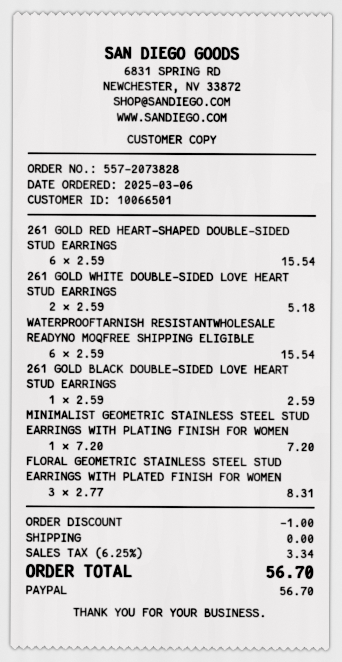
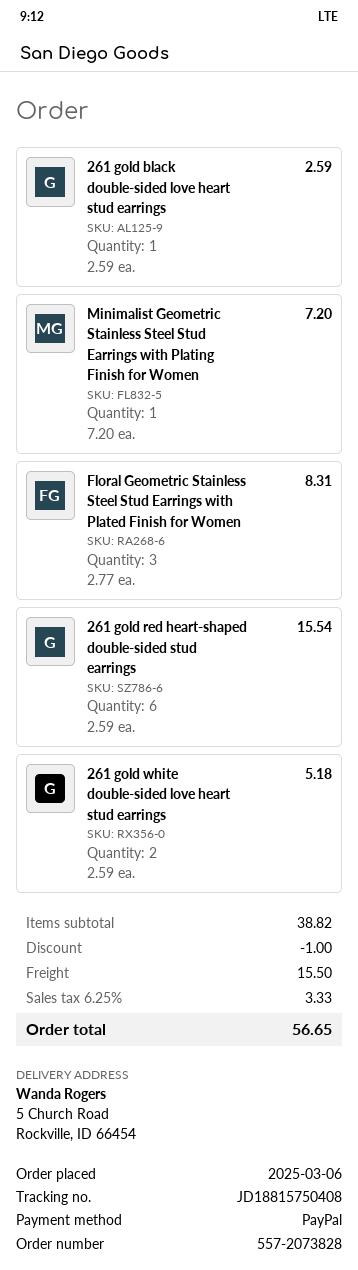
WATERPROOFTARNISH RESISTANTWHOLESALE READYNO MOQFREE SHIPPING ELIGIBLE: 6 x 2.59 = 15.54 -> none
shipping: 0.00 -> 15.50
tax: 6.25% = 3.34 -> 6.25% = 3.33
total: 56.70 -> 56.65

